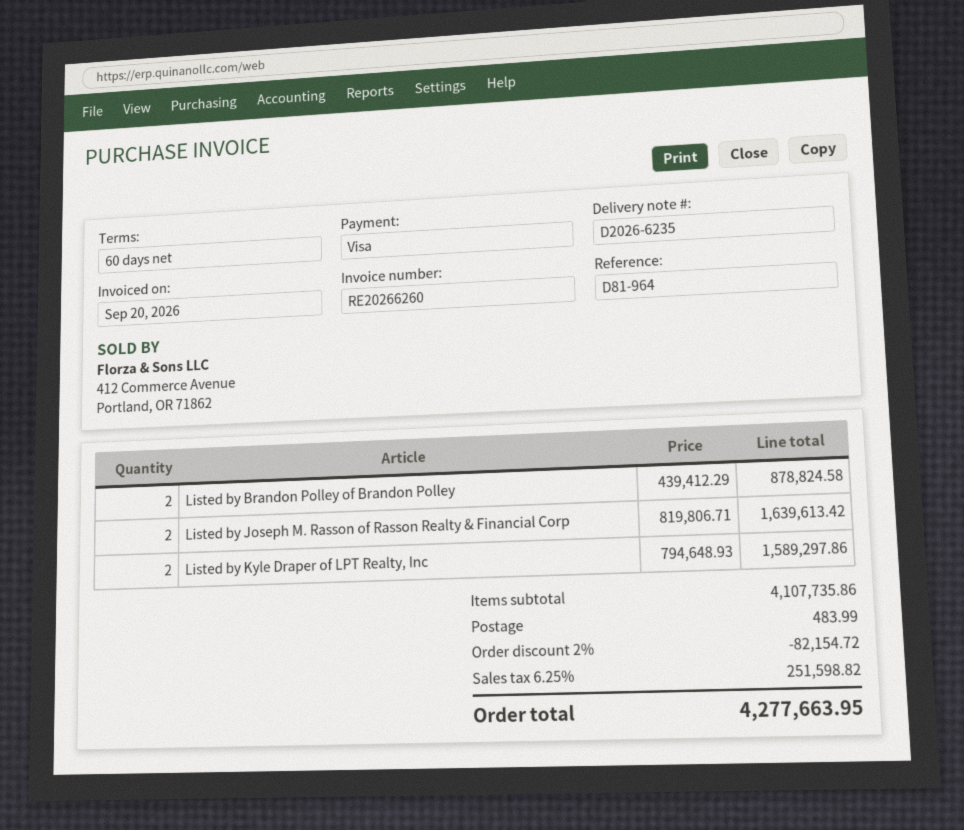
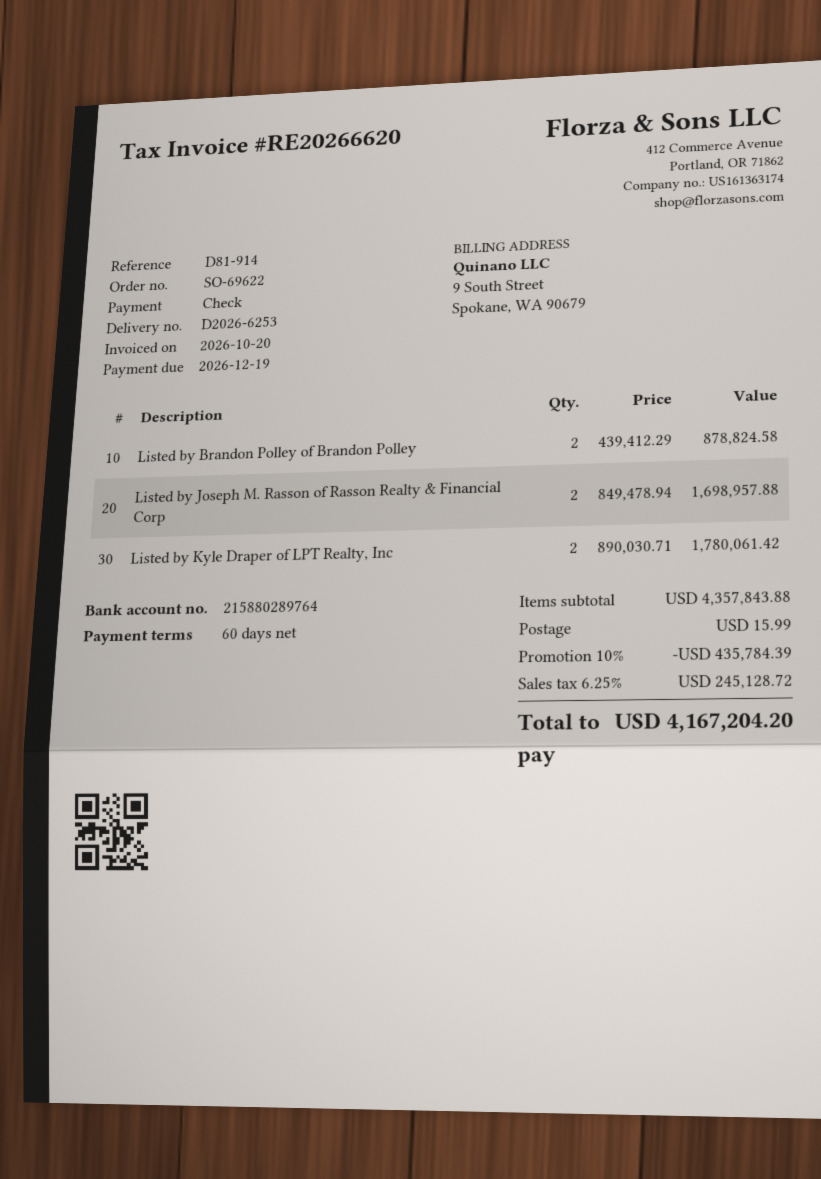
delivery note number: D2026-6235 -> D2026-6253
invoice number: RE20266260 -> RE20266620
invoice date: 2026-09-20 -> 2026-10-20
reference: D81-964 -> D81-914
payment method: Visa -> cheque
Listed by Joseph M. Rasson of Rasson Realty & Financial Corp: 2 x 819806.71 = 1639613.42 -> 2 x 849478.94 = 1698957.88
Listed by Kyle Draper of LPT Realty, Inc: 2 x 794648.93 = 1589297.86 -> 2 x 890030.71 = 1780061.42
subtotal: 4107735.86 -> 4357843.88
discount: 2% = 82154.72 -> 10% = 435784.39
shipping: 483.99 -> 15.99
tax: 6.25% = 251598.82 -> 6.25% = 245128.72
total: 4277663.95 -> 4167204.20

